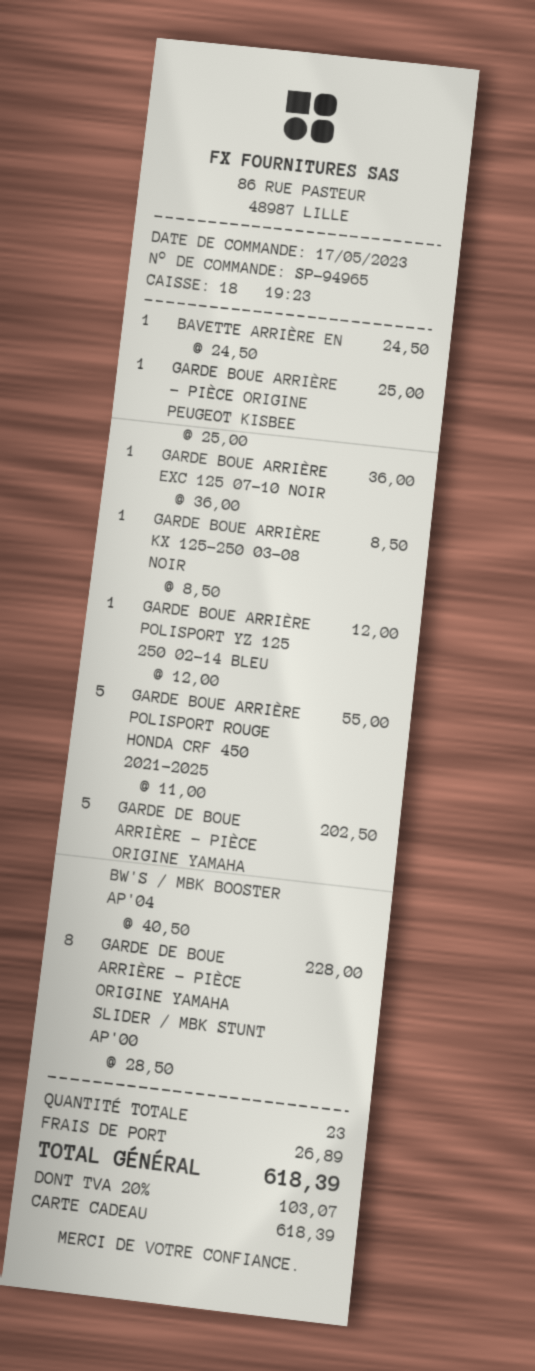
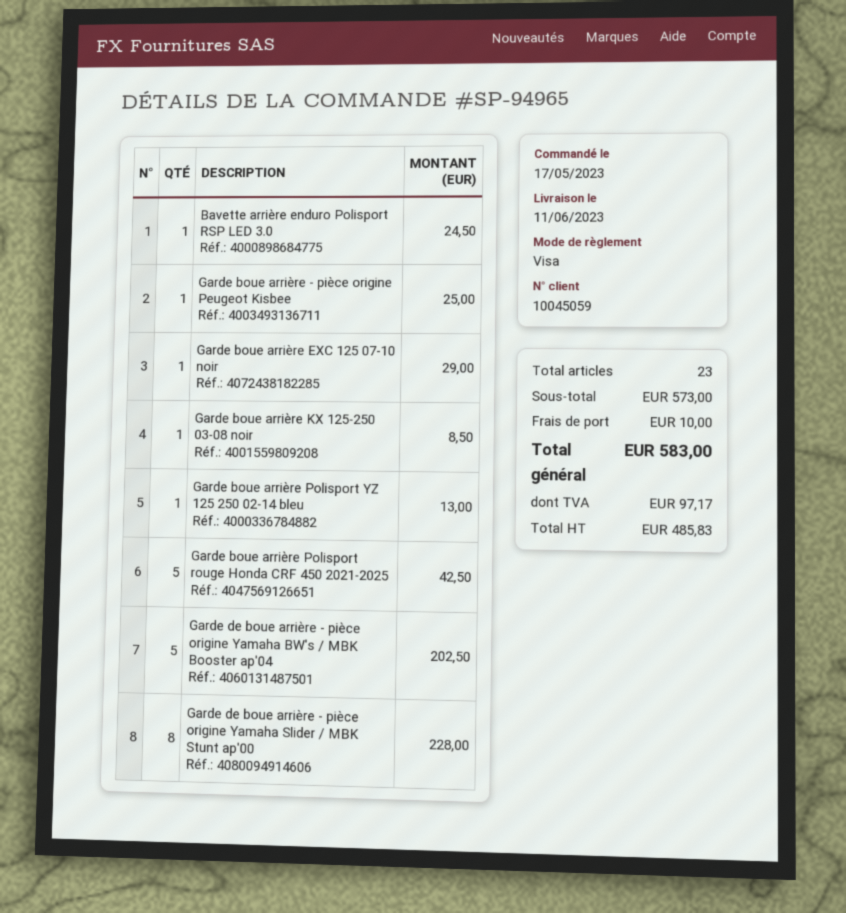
payment method: gift card -> Visa
GARDE BOUE ARRIÈRE EXC 125 07-10 NOIR: 1 for 36.00 -> 1 for 29.00
GARDE BOUE ARRIÈRE POLISPORT YZ 125 250 02-14 BLEU: 1 for 12.00 -> 1 for 13.00
GARDE BOUE ARRIÈRE POLISPORT ROUGE HONDA CRF 450 2021-2025: 5 for 55.00 -> 5 for 42.50
shipping: 26.89 -> 10.00
tax: 103.07 -> 97.17
total: 618.39 -> 583.00

